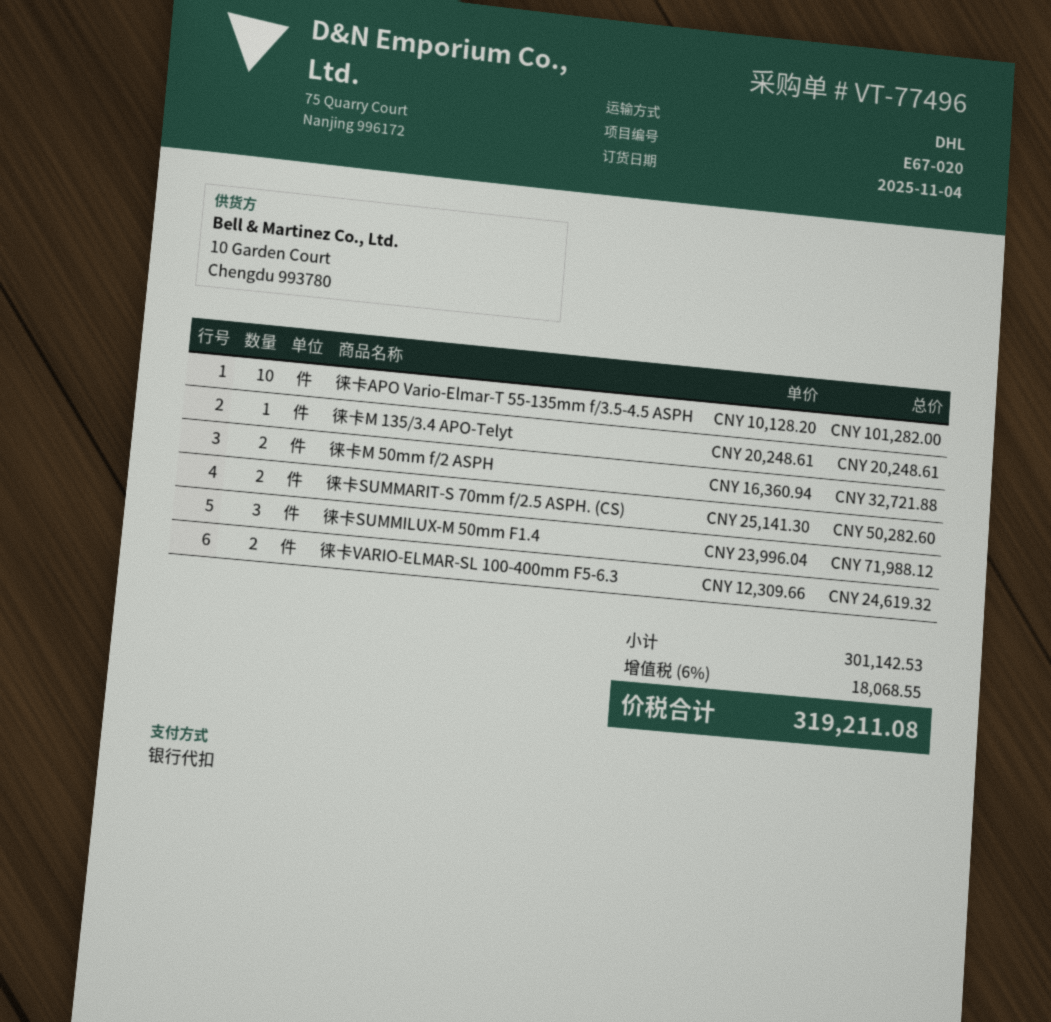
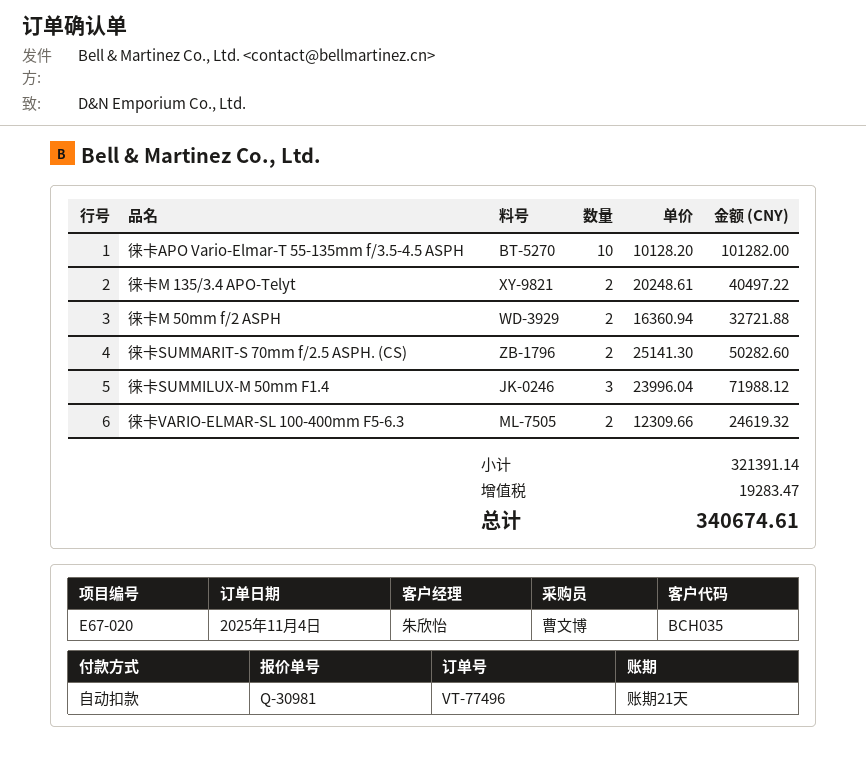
徕卡M 135/3.4 APO-Telyt: 1 x 20248.61 = 20248.61 -> 2 x 20248.61 = 40497.22
subtotal: 301142.53 -> 321391.14
tax: 18068.55 -> 19283.47
total: 319211.08 -> 340674.61

